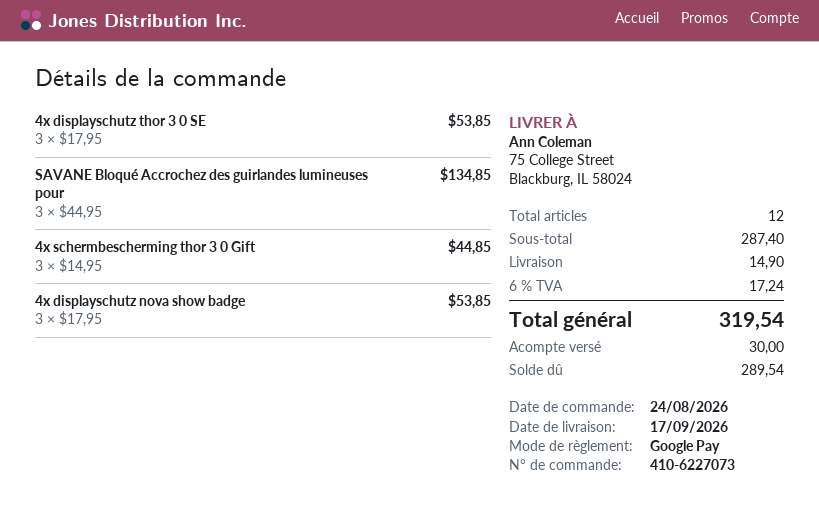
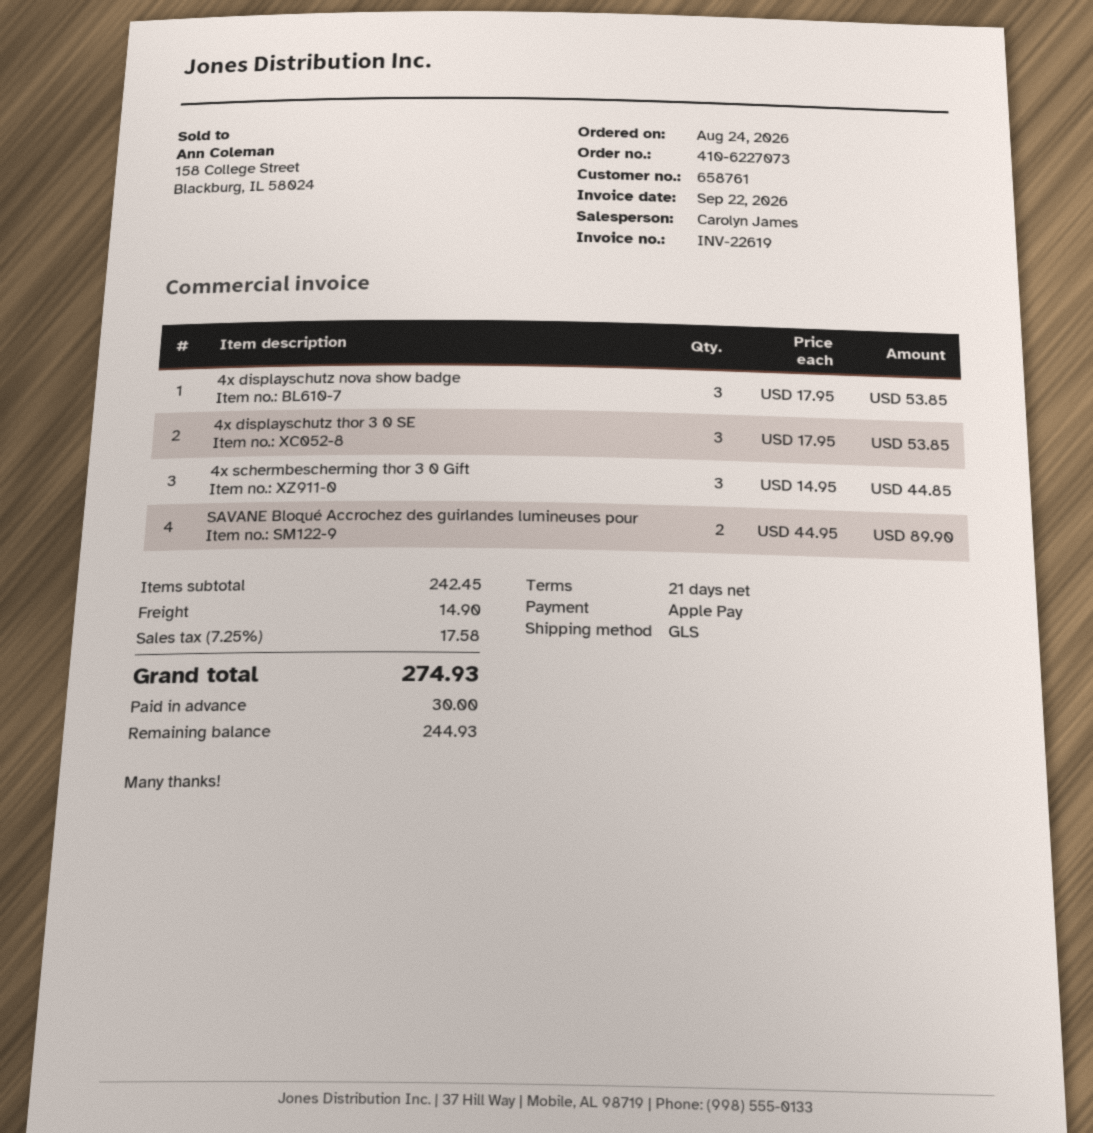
payment method: Google Pay -> Apple Pay
SAVANE Bloqué Accrochez des guirlandes lumineuses pour: 3 x 44.95 = 134.85 -> 2 x 44.95 = 89.90
subtotal: 287.40 -> 242.45
tax: 6% = 17.24 -> 7.25% = 17.58
total: 319.54 -> 274.93
balance: 289.54 -> 244.93

